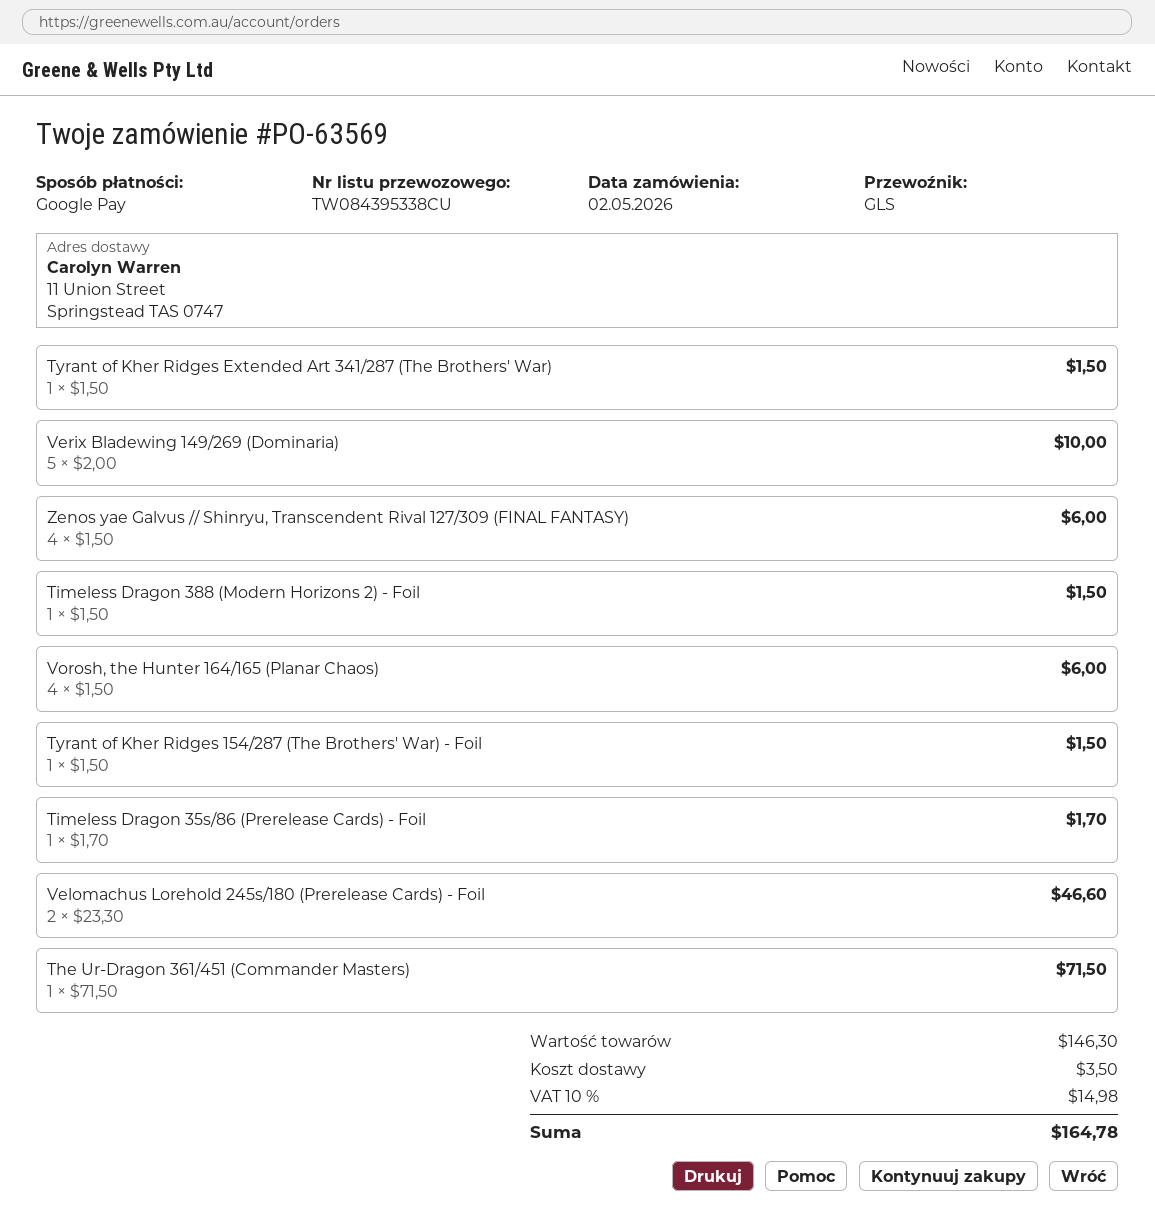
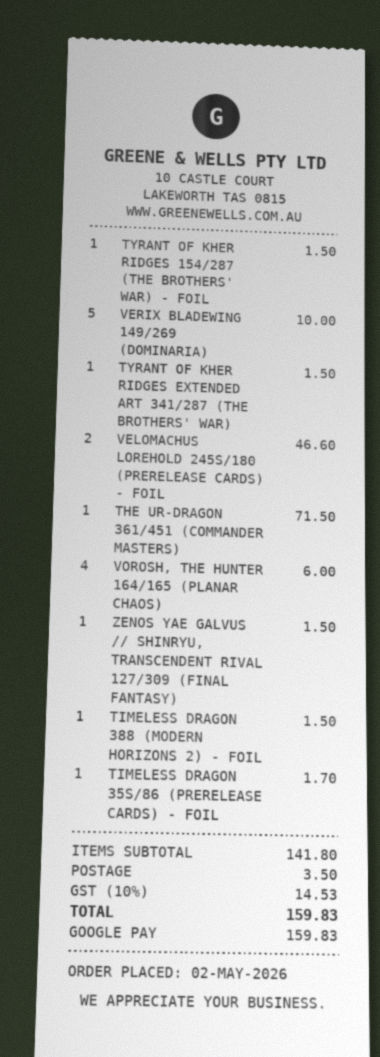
Zenos yae Galvus // Shinryu, Transcendent Rival 127/309 (FINAL FANTASY): 4 for 6.00 -> 1 for 1.50
subtotal: 146.30 -> 141.80
tax: 10% = 14.98 -> 10% = 14.53
total: 164.78 -> 159.83

